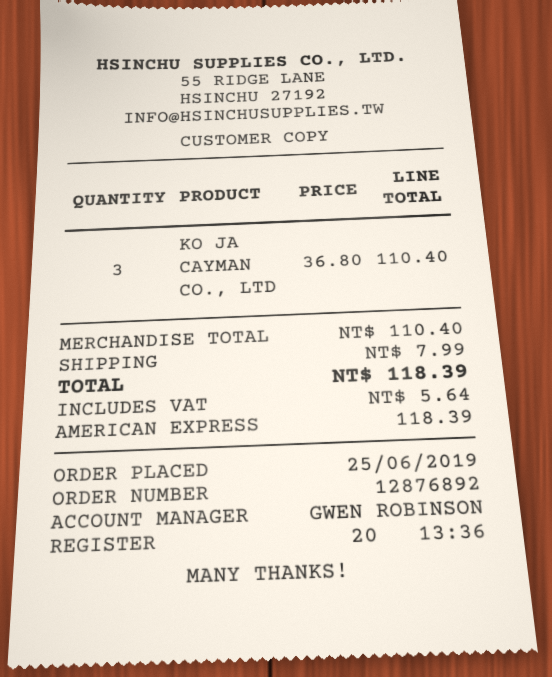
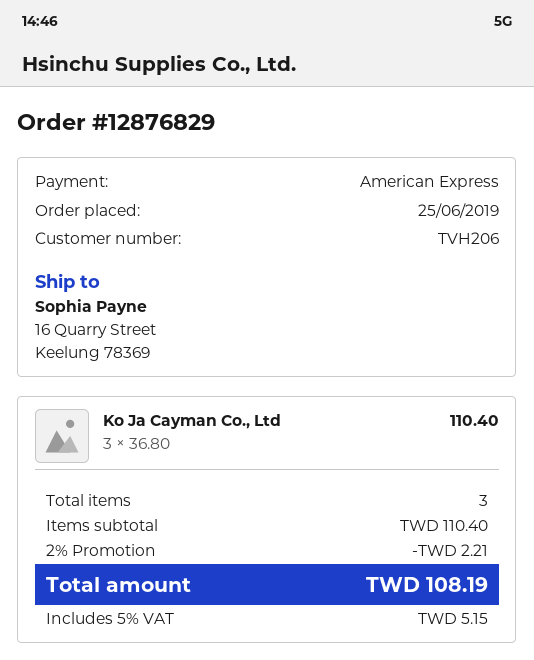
order number: 12876892 -> 12876829
discount: none -> 2% = 2.21
shipping: 7.99 -> none
tax: 5.64 -> 5.15
total: 118.39 -> 108.19

